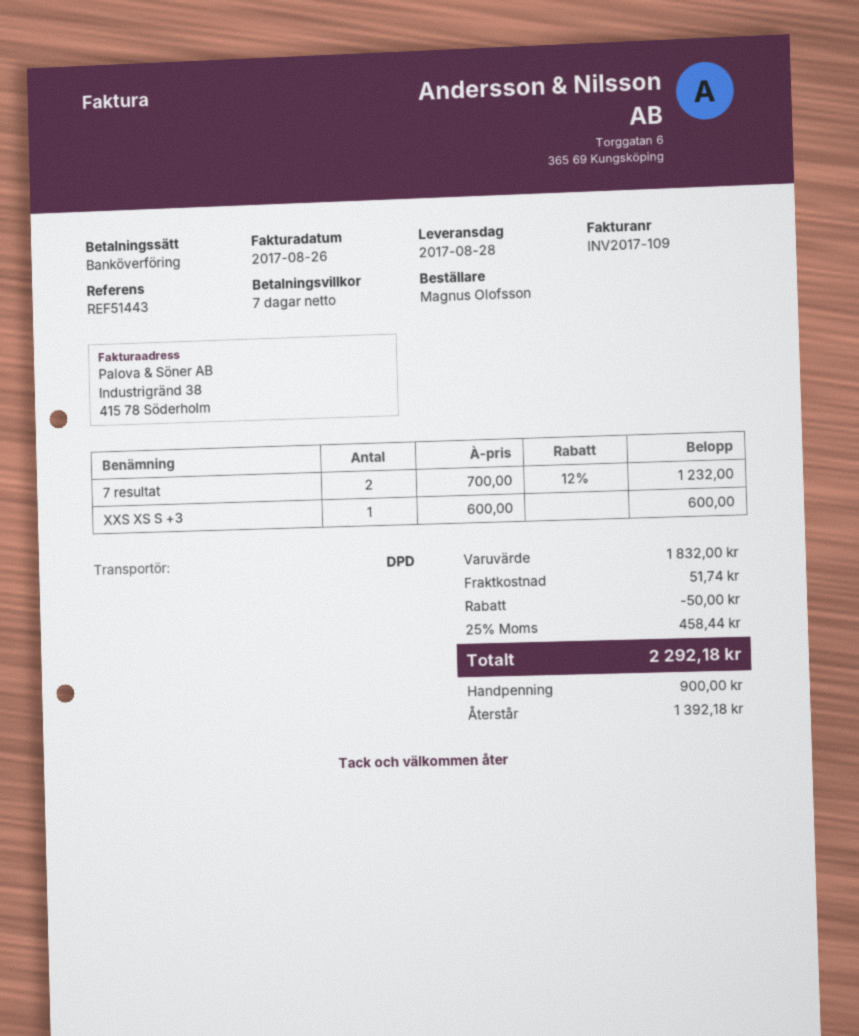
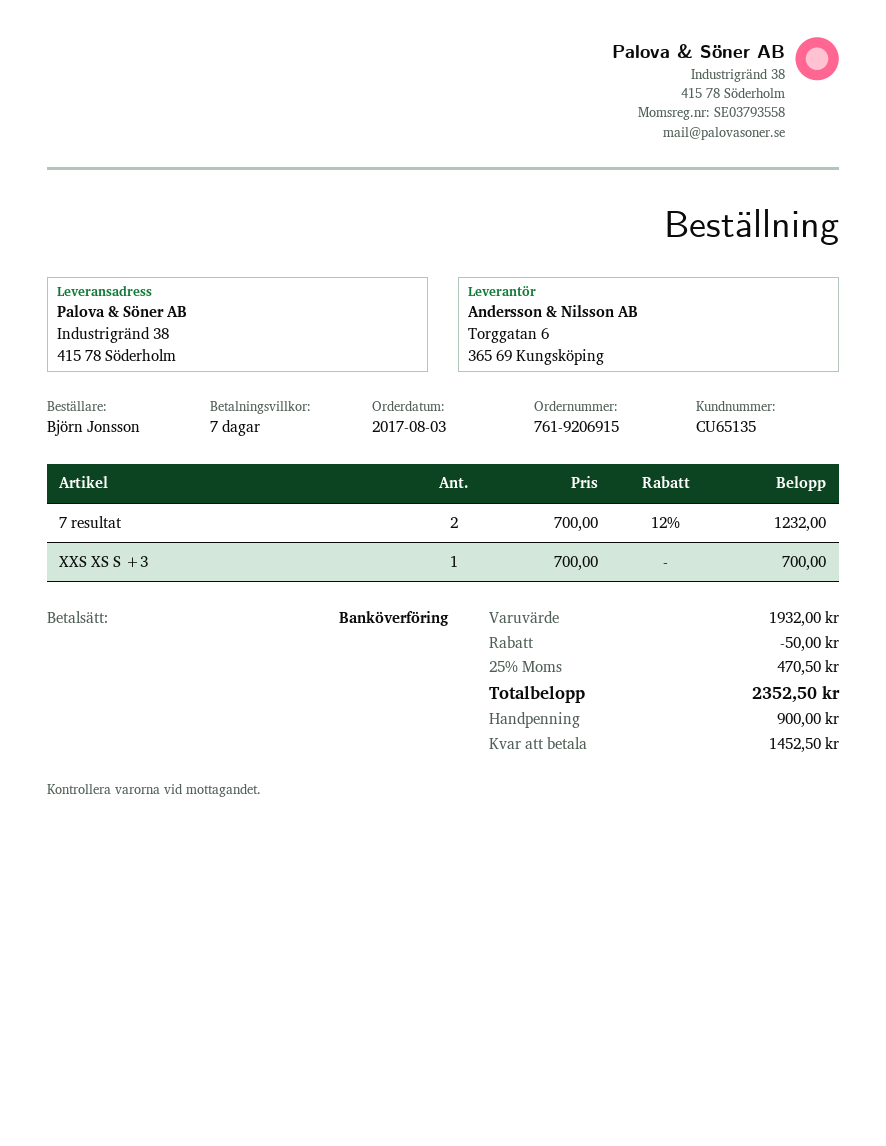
ordered by: Magnus Olofsson -> Björn Jonsson
XXS XS S +3: 1 x 600.00 = 600.00 -> 1 x 700.00 = 700.00
subtotal: 1832.00 -> 1932.00
shipping: 51.74 -> none
tax: 25% = 458.44 -> 25% = 470.50
total: 2292.18 -> 2352.50
balance: 1392.18 -> 1452.50

